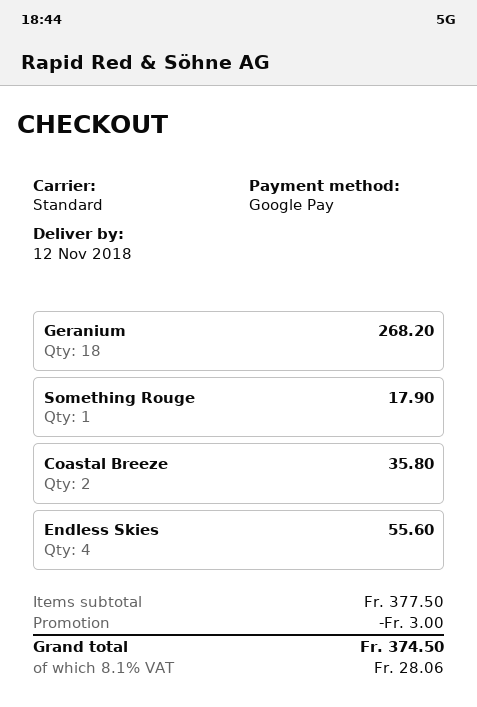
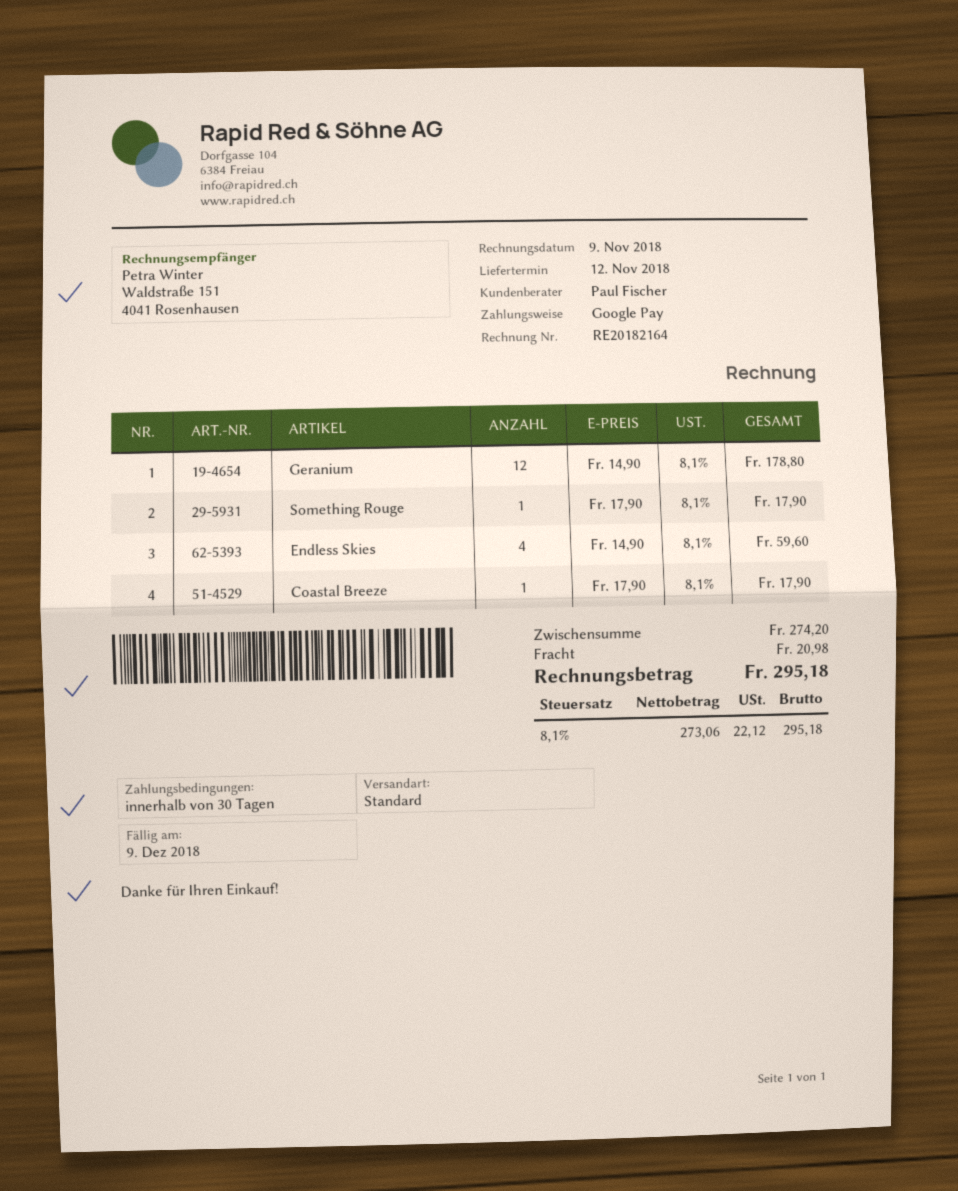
Geranium: 18 for 268.20 -> 12 for 178.80
Coastal Breeze: 2 for 35.80 -> 1 for 17.90
Endless Skies: 4 for 55.60 -> 4 for 59.60
subtotal: 377.50 -> 274.20
discount: 3.00 -> none
shipping: none -> 20.98
tax: 8.1% = 28.06 -> 8.1% = 22.12
total: 374.50 -> 295.18

